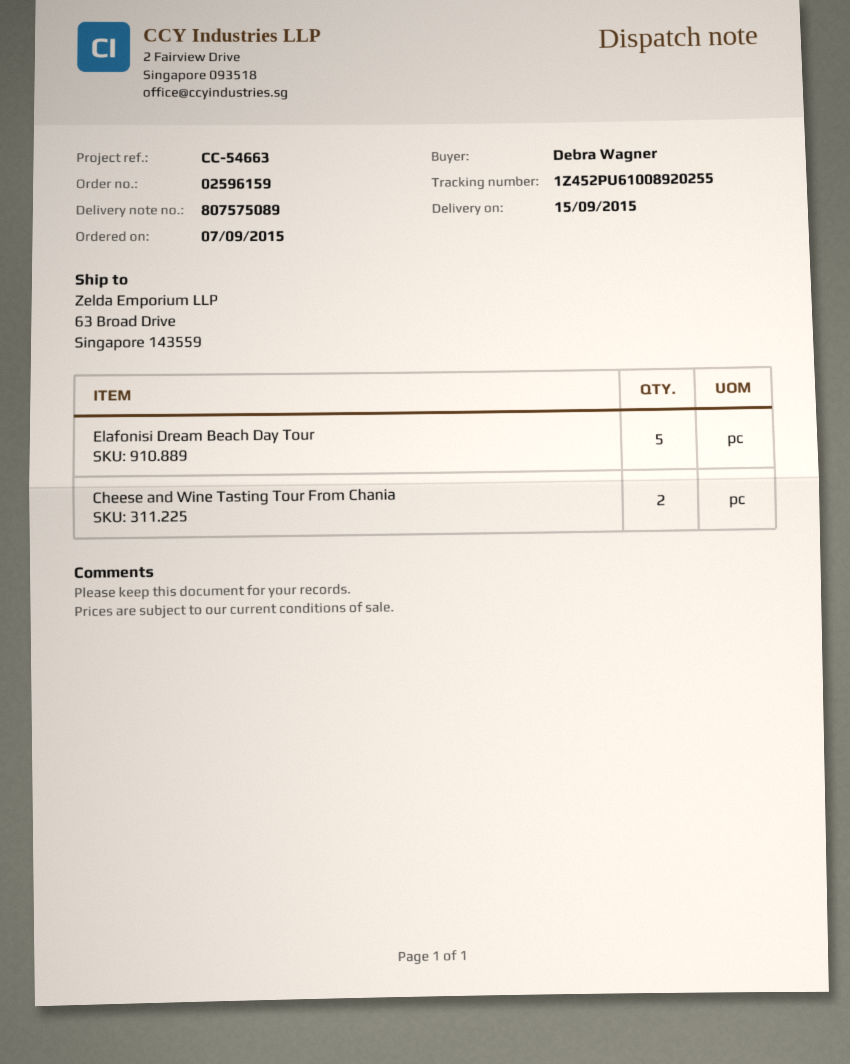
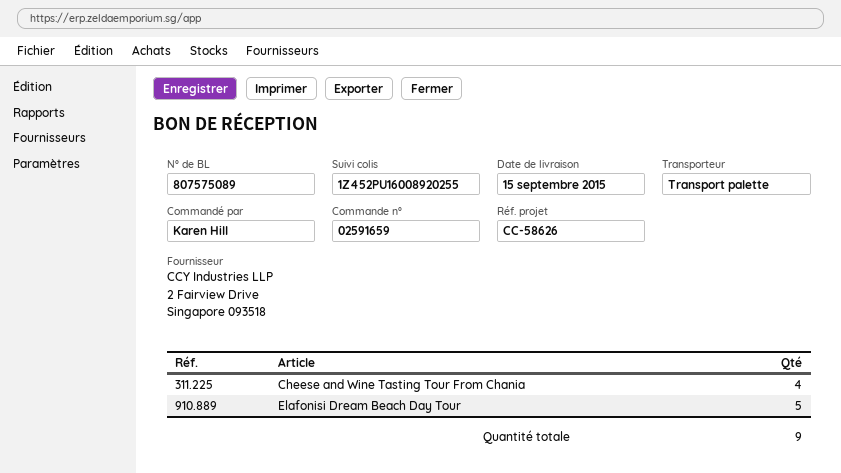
order number: 02596159 -> 02591659
reference: CC-54663 -> CC-58626
ordered by: Debra Wagner -> Karen Hill
tracking number: 1Z452PU61008920255 -> 1Z452PU16008920255
Cheese and Wine Tasting Tour From Chania: 2 -> 4

